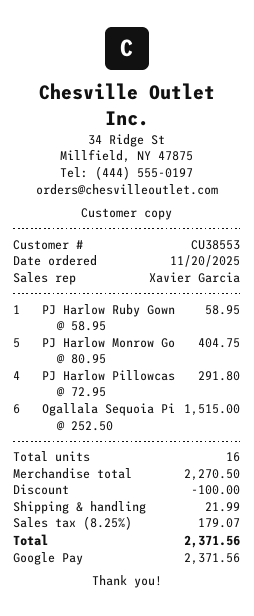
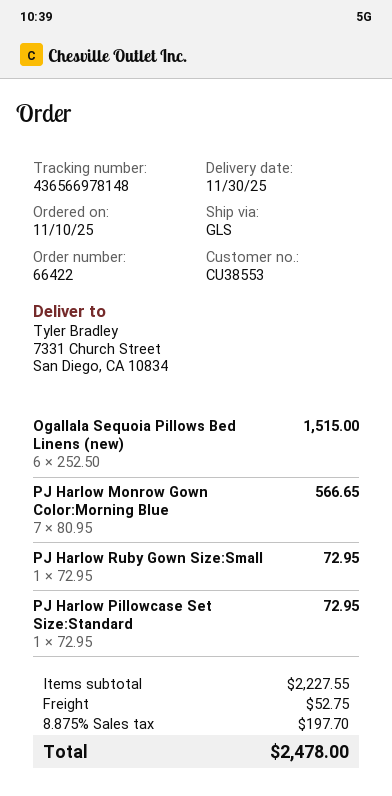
order date: 2025-11-20 -> 2025-11-10
PJ Harlow Ruby Gown: 1 x 58.95 = 58.95 -> 1 x 72.95 = 72.95
PJ Harlow Monrow Go: 5 x 80.95 = 404.75 -> 7 x 80.95 = 566.65
PJ Harlow Pillowcas: 4 x 72.95 = 291.80 -> 1 x 72.95 = 72.95
subtotal: 2270.50 -> 2227.55
discount: 100.00 -> none
shipping: 21.99 -> 52.75
tax: 8.25% = 179.07 -> 8.875% = 197.70
total: 2371.56 -> 2478.00

